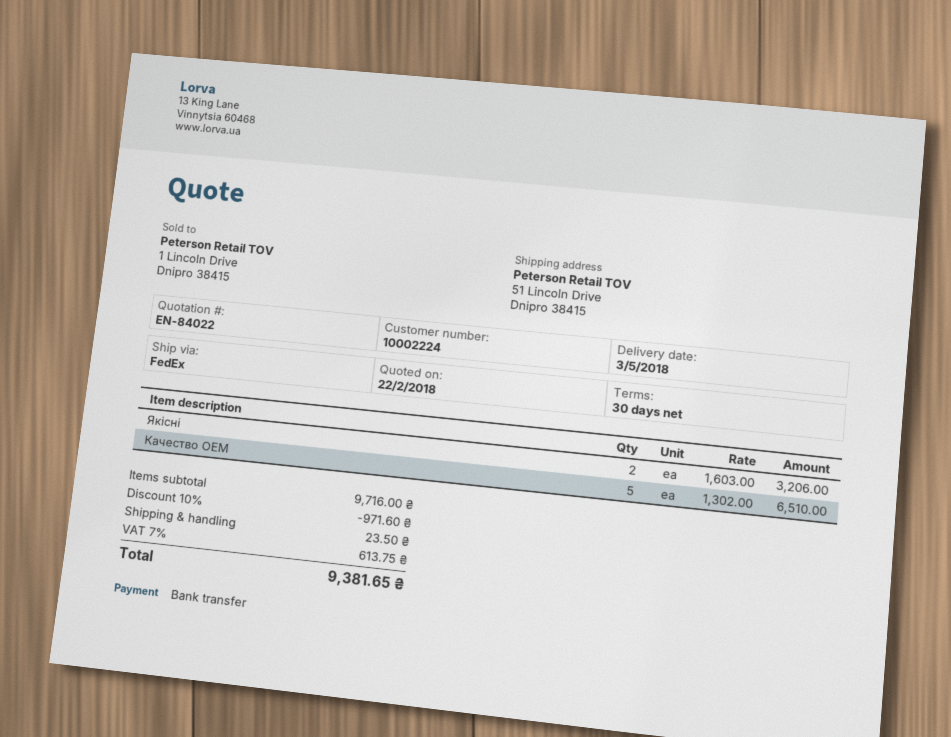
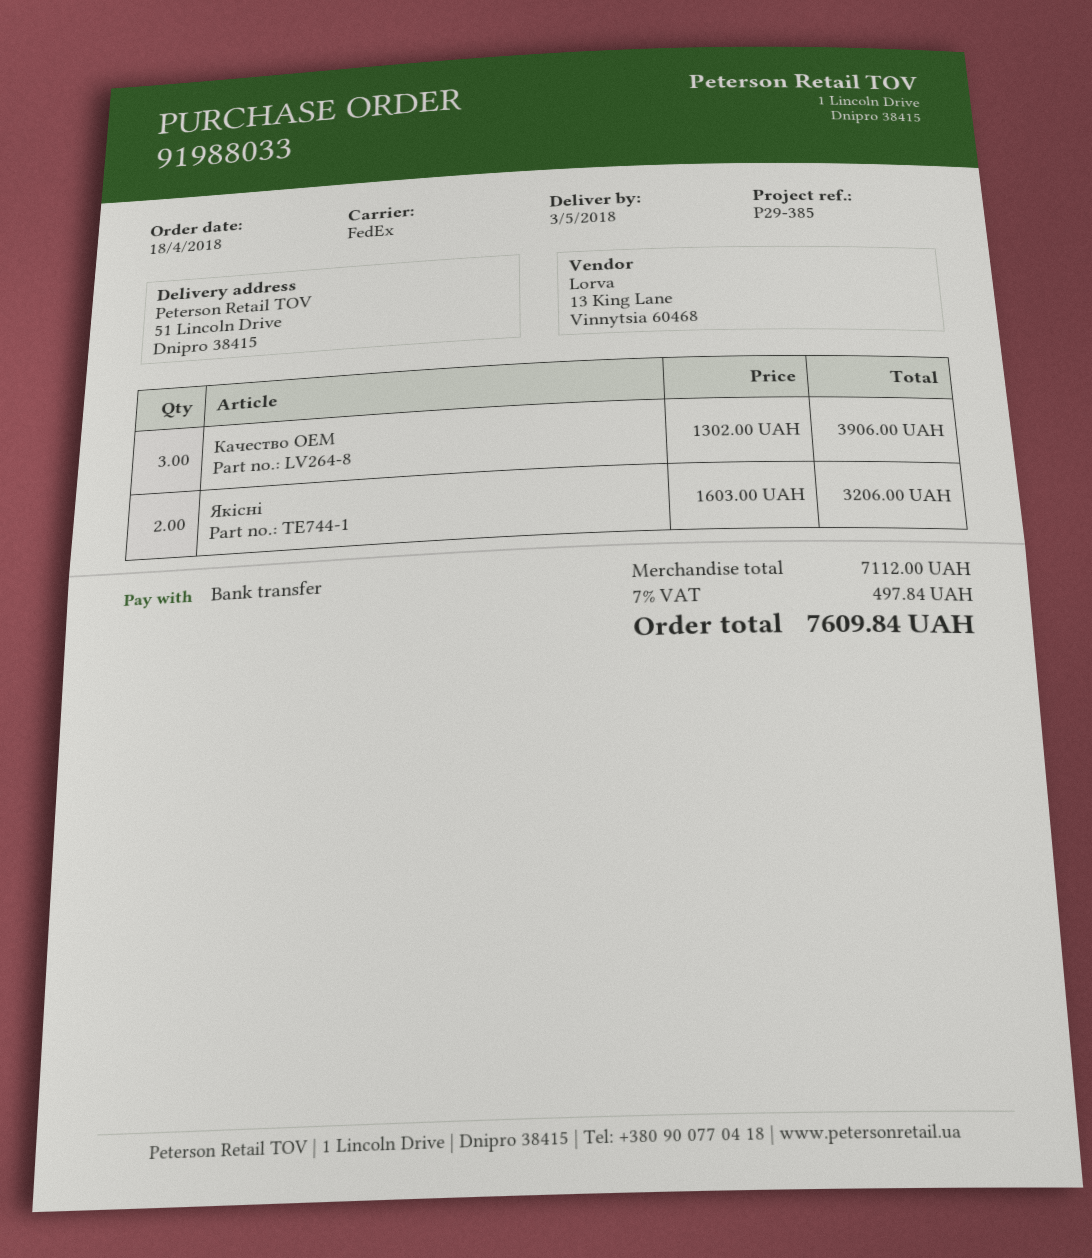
Качество OEM: 5 x 1302.00 = 6510.00 -> 3 x 1302.00 = 3906.00
subtotal: 9716.00 -> 7112.00
discount: 10% = 971.60 -> none
shipping: 23.50 -> none
tax: 7% = 613.75 -> 7% = 497.84
total: 9381.65 -> 7609.84

